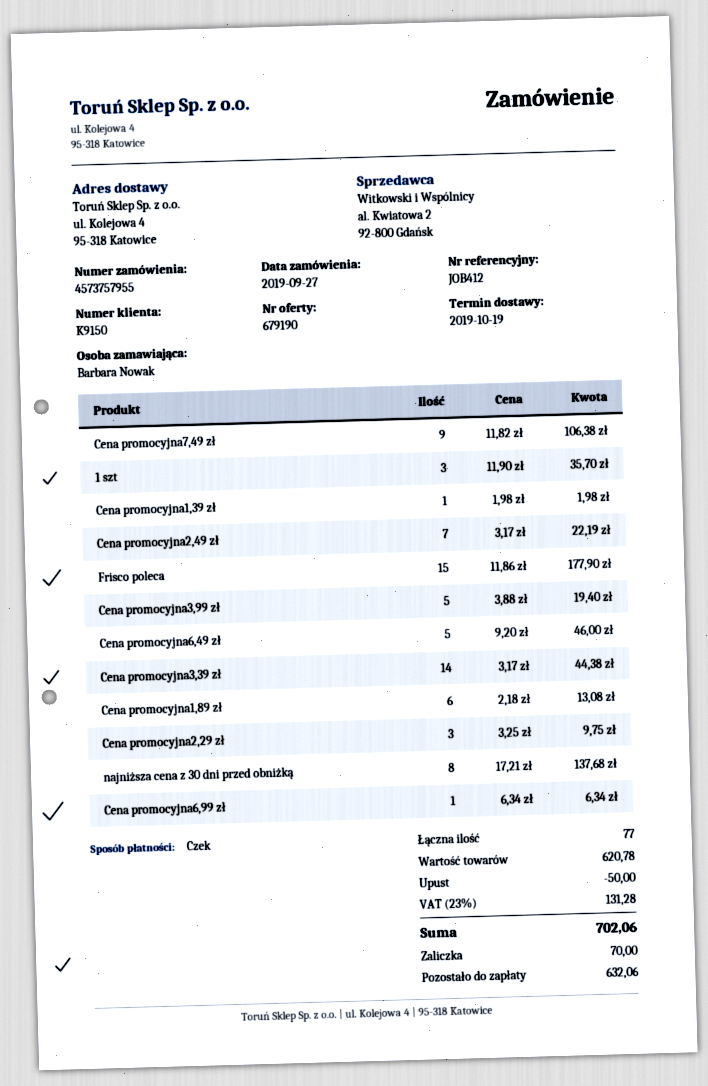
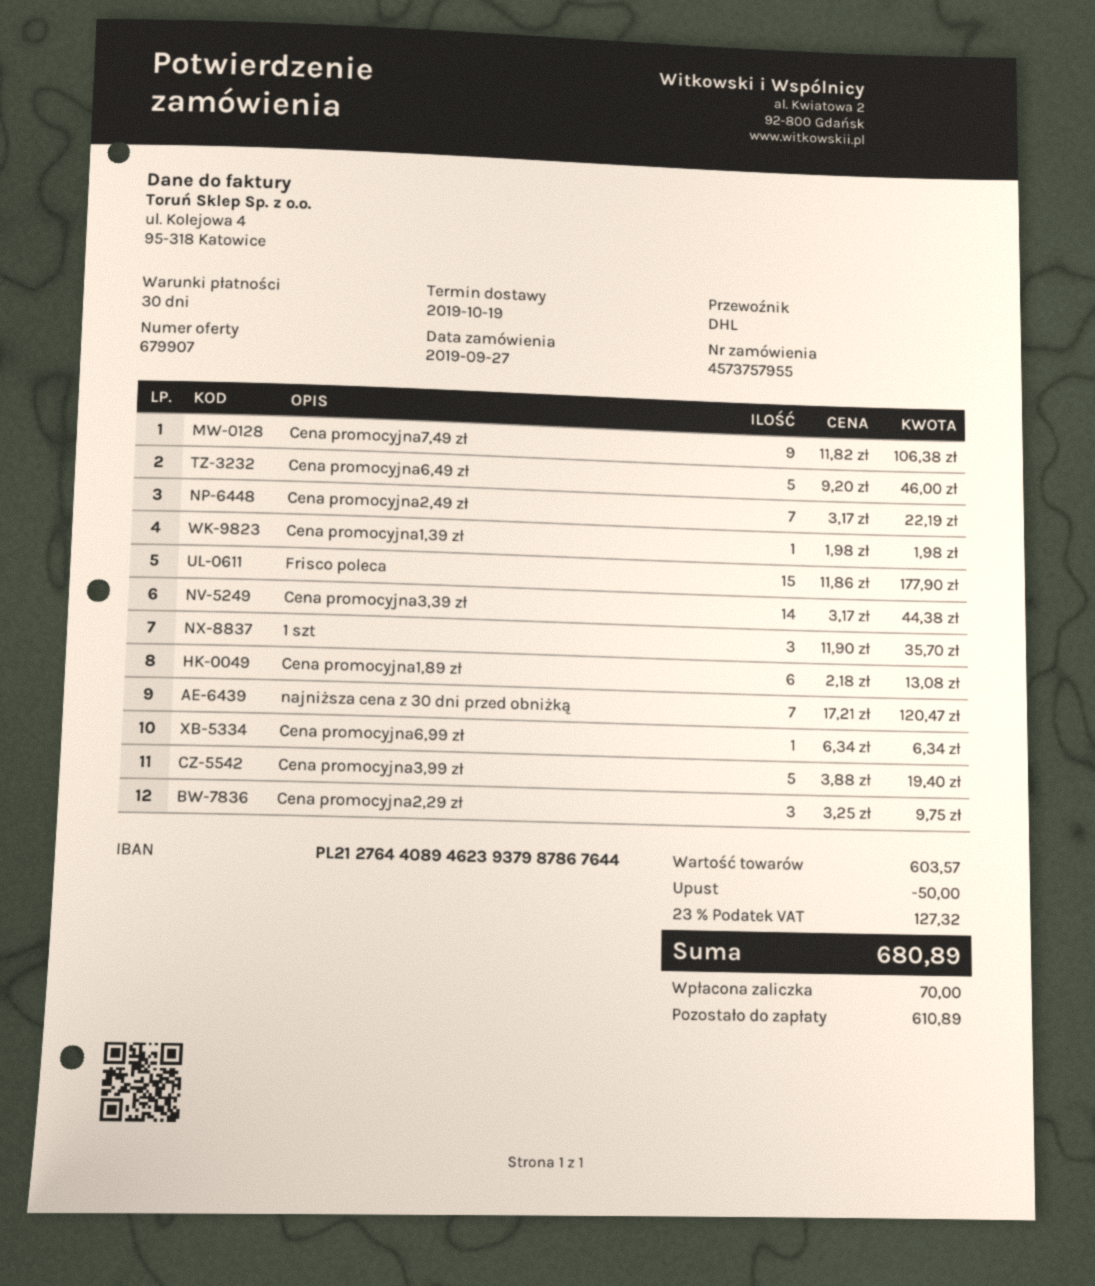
quote number: 679190 -> 679907
najniższa cena z 30 dni przed obniżką: 8 x 17.21 = 137.68 -> 7 x 17.21 = 120.47
subtotal: 620.78 -> 603.57
tax: 23% = 131.28 -> 23% = 127.32
total: 702.06 -> 680.89
balance: 632.06 -> 610.89

